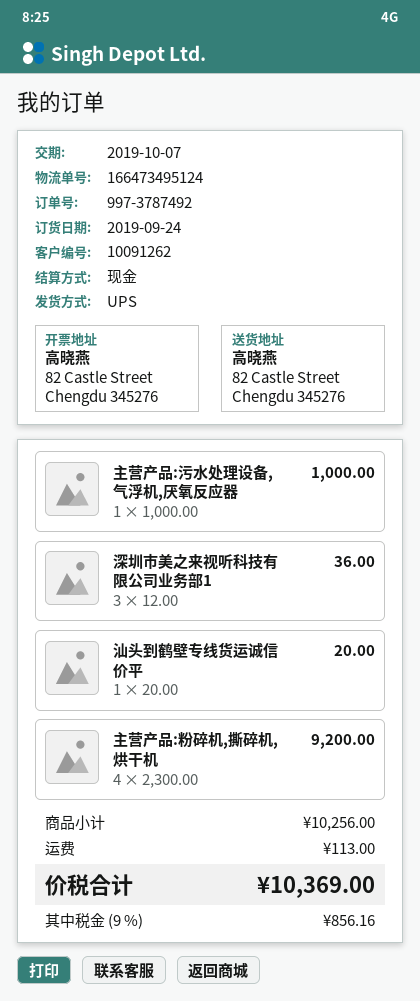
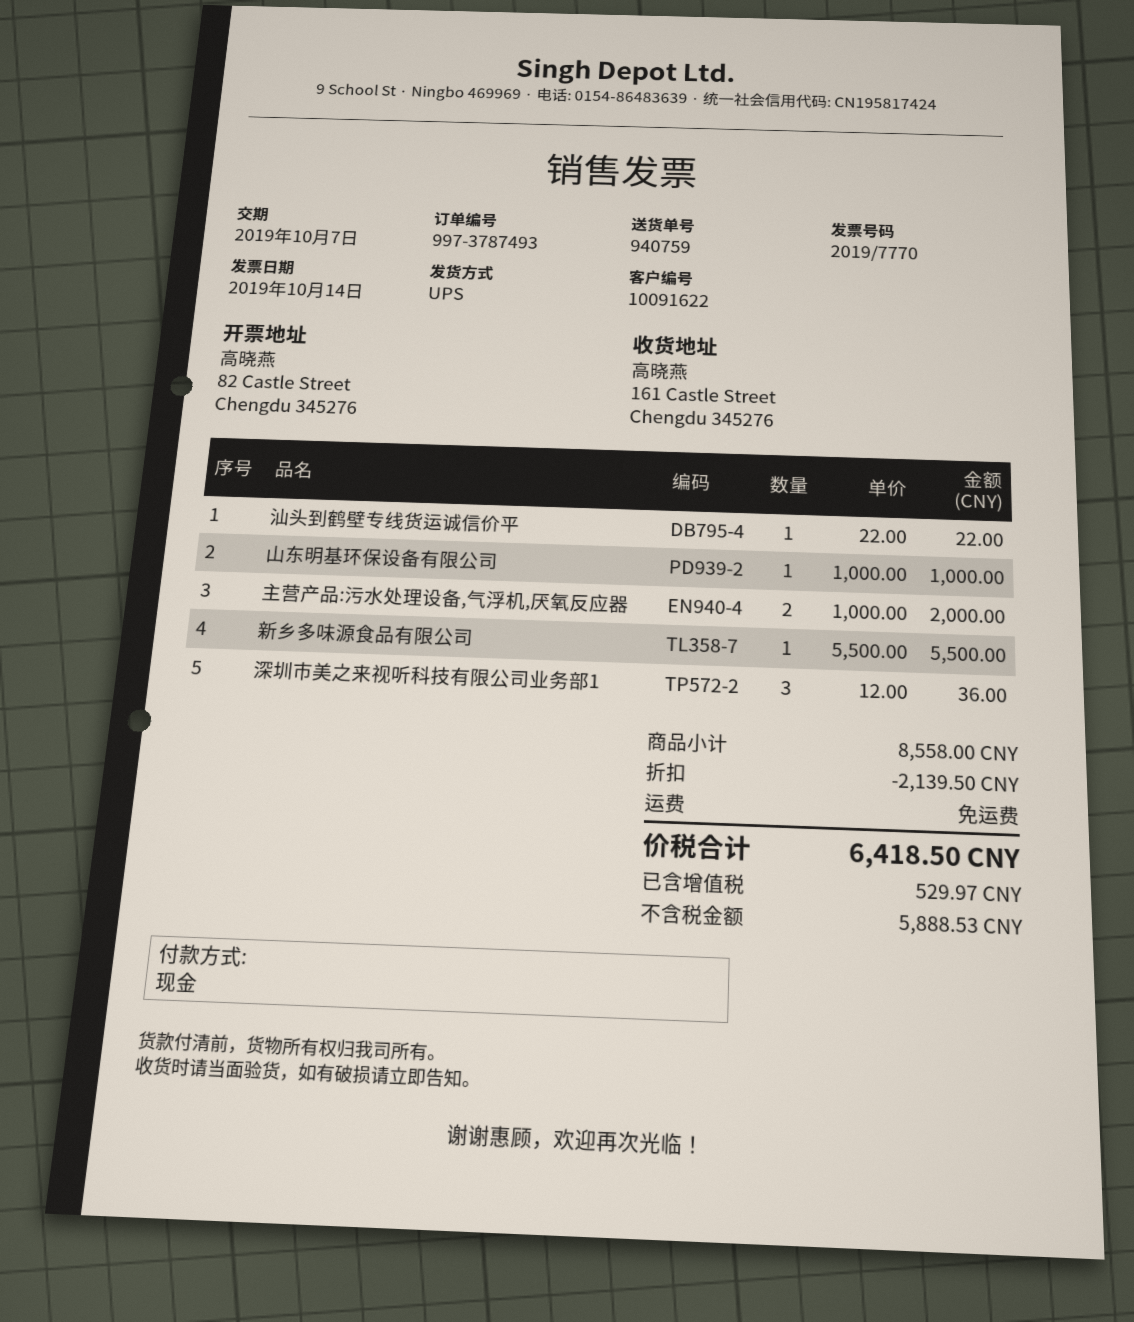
order number: 997-3787492 -> 997-3787493
customer number: 10091262 -> 10091622
ship to: 82 Castle Street, Chengdu 345276 -> 161 Castle Street, Chengdu 345276
主营产品:污水处理设备,气浮机,厌氧反应器: 1 x 1000.00 = 1000.00 -> 2 x 1000.00 = 2000.00
汕头到鹤壁专线货运诚信价平: 1 x 20.00 = 20.00 -> 1 x 22.00 = 22.00
主营产品:粉碎机,撕碎机,烘干机: 4 x 2300.00 = 9200.00 -> none
山东明基环保设备有限公司: none -> 1 x 1000.00 = 1000.00
新乡多味源食品有限公司: none -> 1 x 5500.00 = 5500.00
subtotal: 10256.00 -> 8558.00
discount: none -> 2139.50
shipping: 113.00 -> 0.00
tax: 856.16 -> 529.97
total: 10369.00 -> 6418.50

